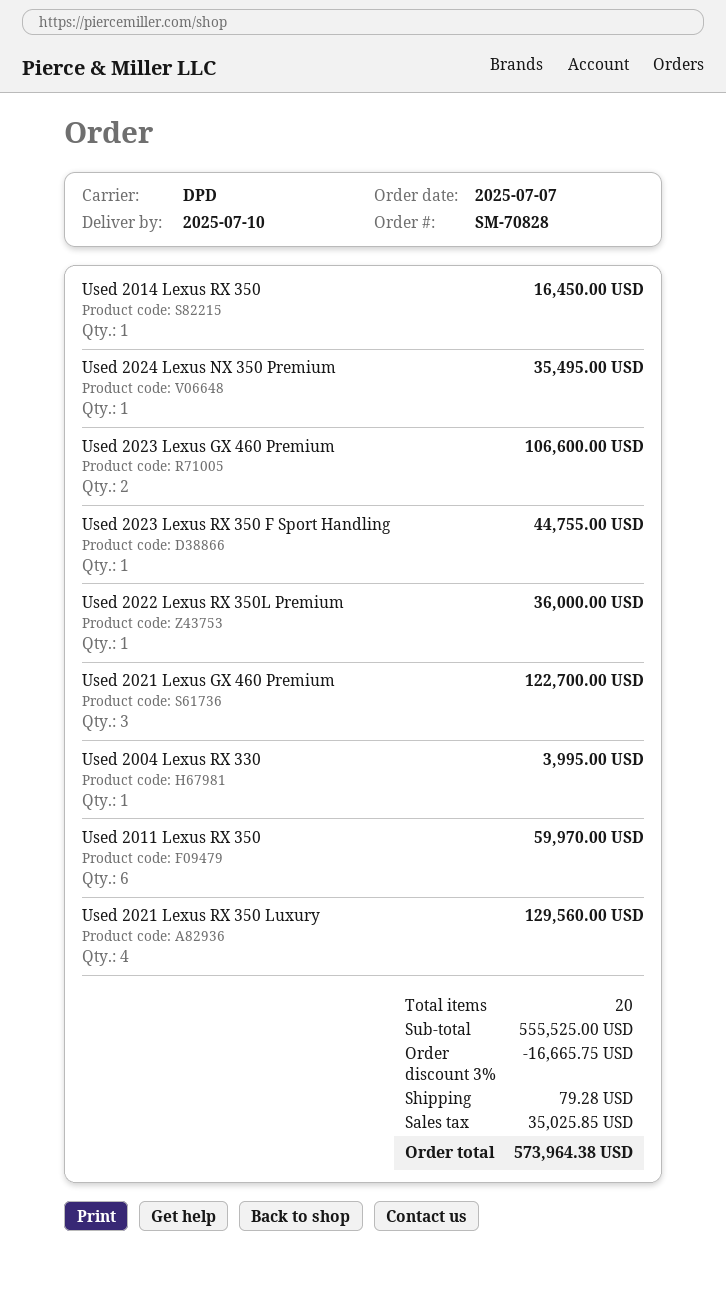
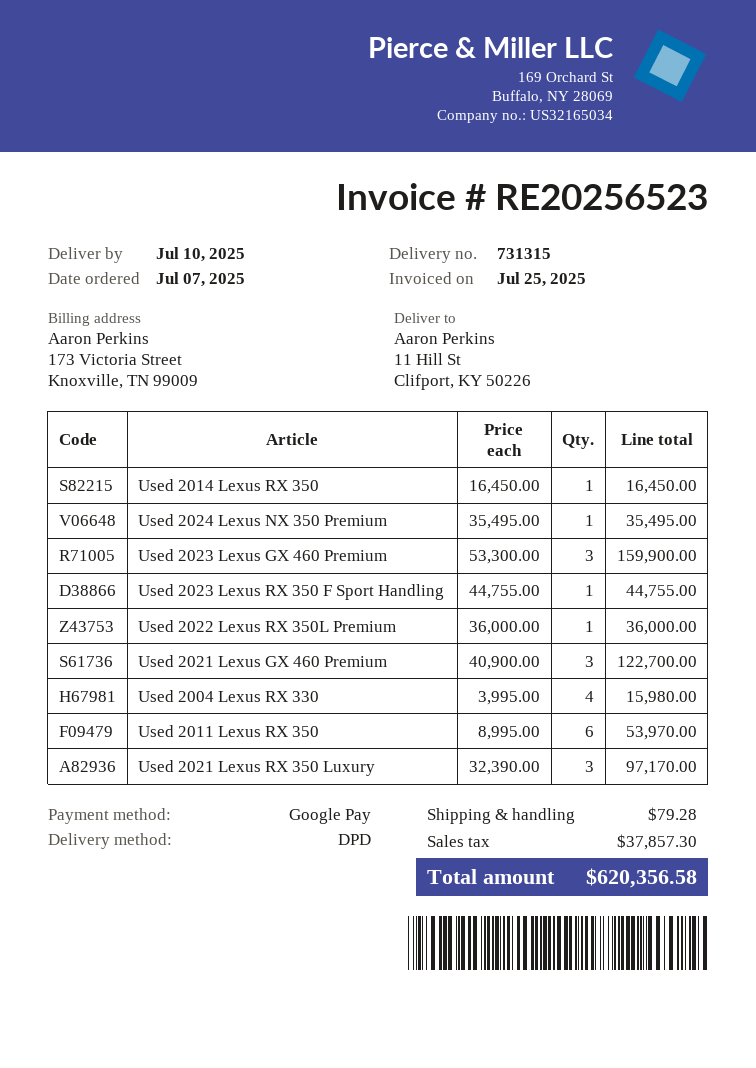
Used 2023 Lexus GX 460 Premium: 2 for 106600.00 -> 3 for 159900.00
Used 2004 Lexus RX 330: 1 for 3995.00 -> 4 for 15980.00
Used 2011 Lexus RX 350: 6 for 59970.00 -> 6 for 53970.00
Used 2021 Lexus RX 350 Luxury: 4 for 129560.00 -> 3 for 97170.00
discount: 3% = 16665.75 -> none
tax: 35025.85 -> 37857.30
total: 573964.38 -> 620356.58

